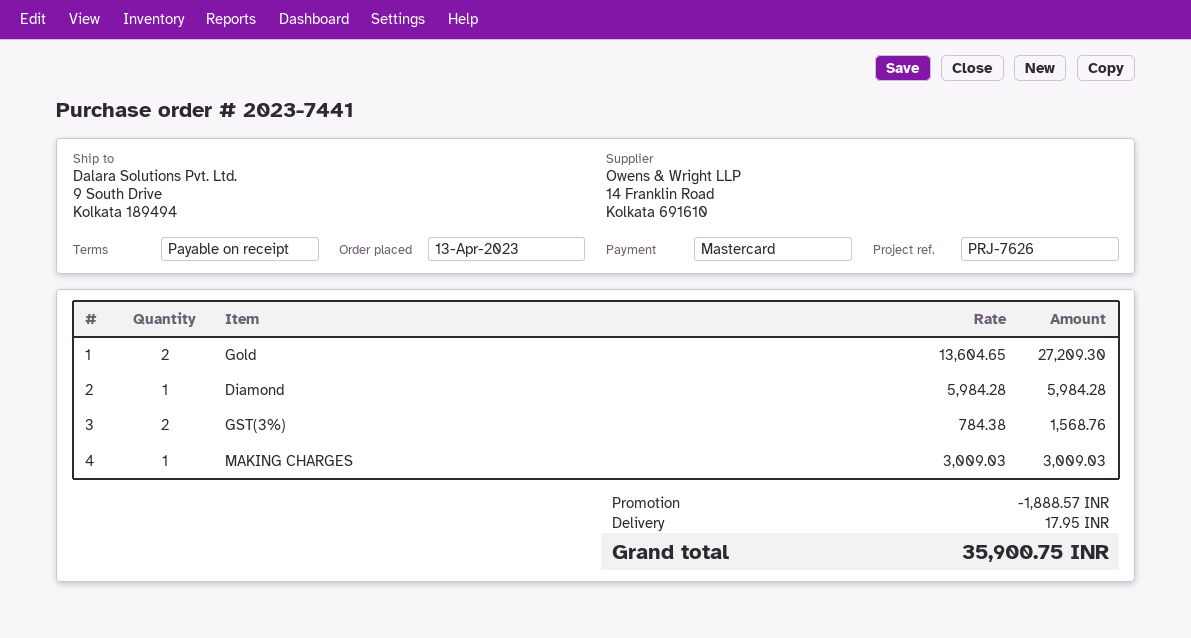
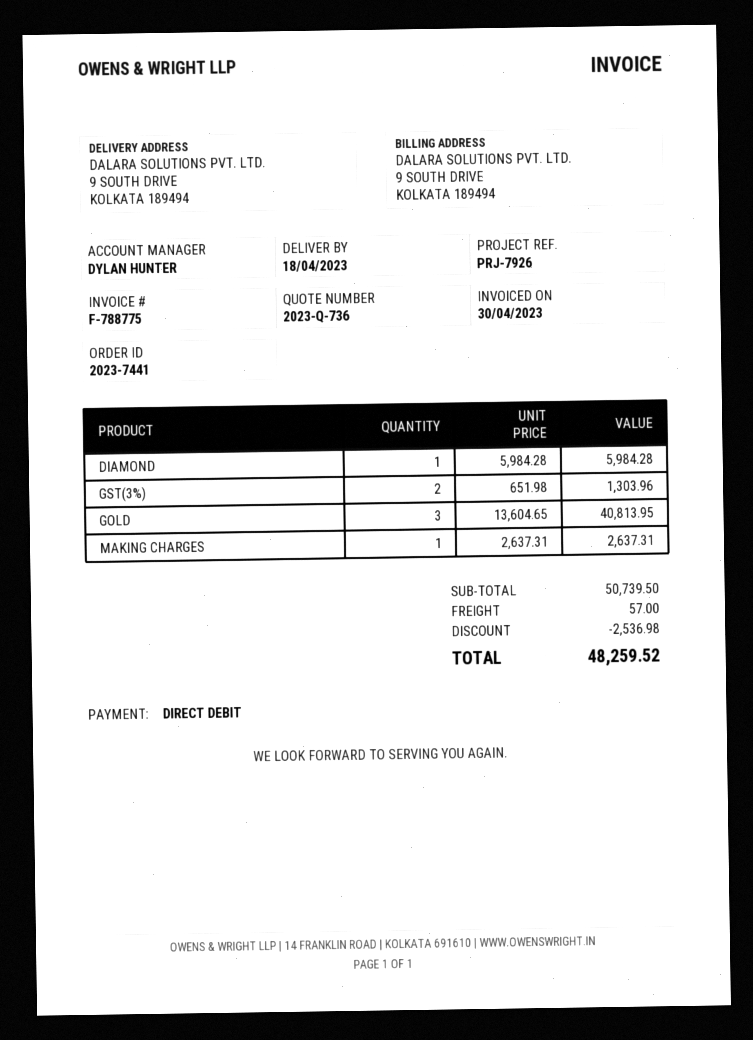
reference: PRJ-7626 -> PRJ-7926
payment method: Mastercard -> direct debit
Gold: 2 x 13604.65 = 27209.30 -> 3 x 13604.65 = 40813.95
GST(3%): 2 x 784.38 = 1568.76 -> 2 x 651.98 = 1303.96
MAKING CHARGES: 1 x 3009.03 = 3009.03 -> 1 x 2637.31 = 2637.31
discount: 1888.57 -> 2536.98
shipping: 17.95 -> 57.00
total: 35900.75 -> 48259.52

